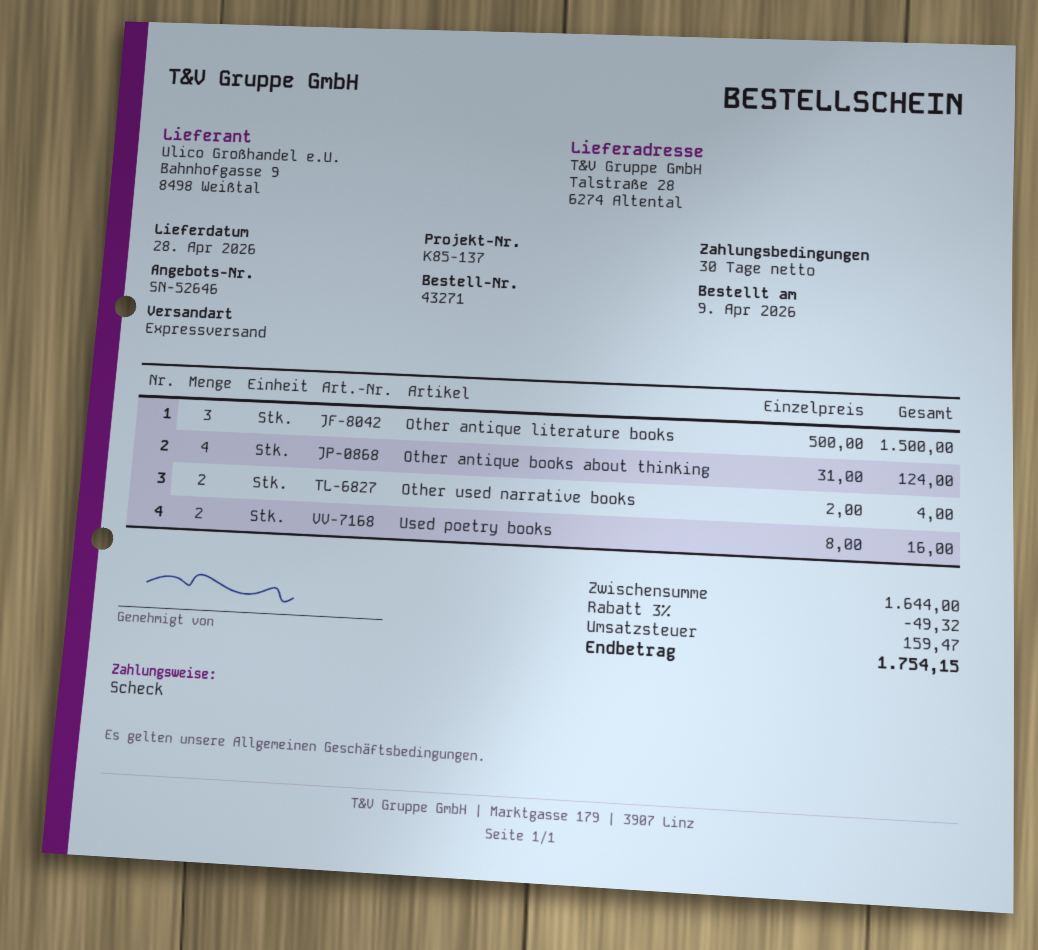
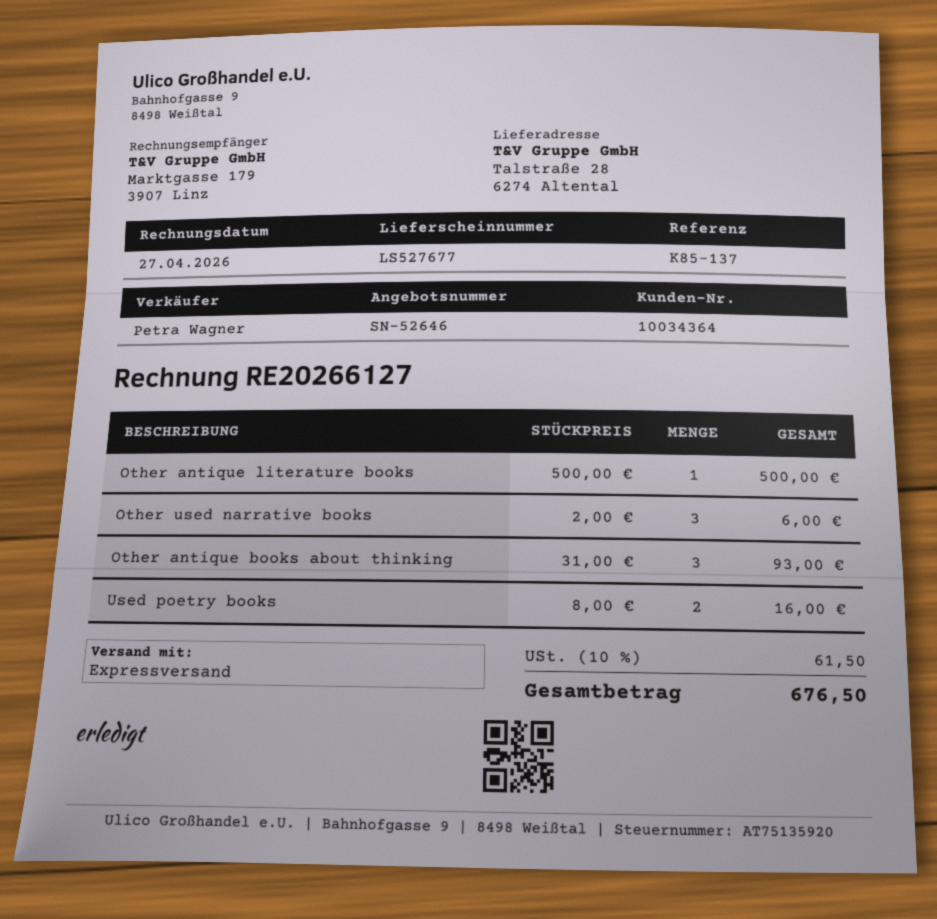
Other antique literature books: 3 x 500.00 = 1500.00 -> 1 x 500.00 = 500.00
Other antique books about thinking: 4 x 31.00 = 124.00 -> 3 x 31.00 = 93.00
Other used narrative books: 2 x 2.00 = 4.00 -> 3 x 2.00 = 6.00
discount: 3% = 49.32 -> none
tax: 159.47 -> 61.50
total: 1754.15 -> 676.50

